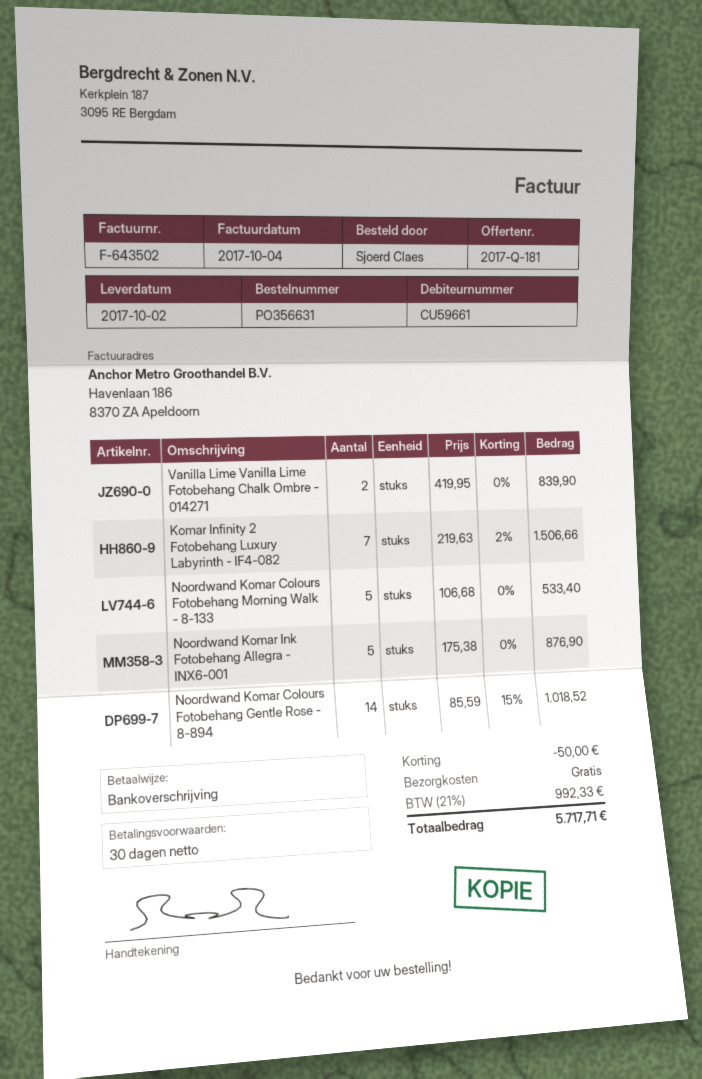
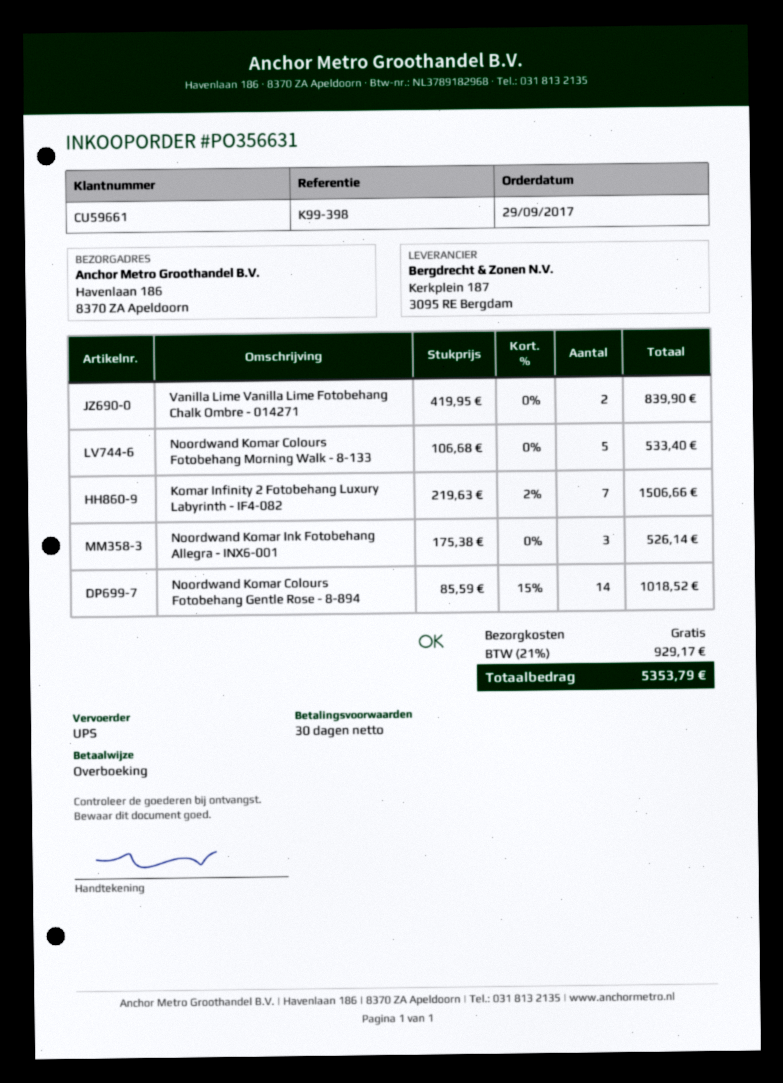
Noordwand Komar Ink Fotobehang Allegra - INX6-001: 5 x 175.38 = 876.90 -> 3 x 175.38 = 526.14
discount: 50.00 -> none
tax: 21% = 992.33 -> 21% = 929.17
total: 5717.71 -> 5353.79

